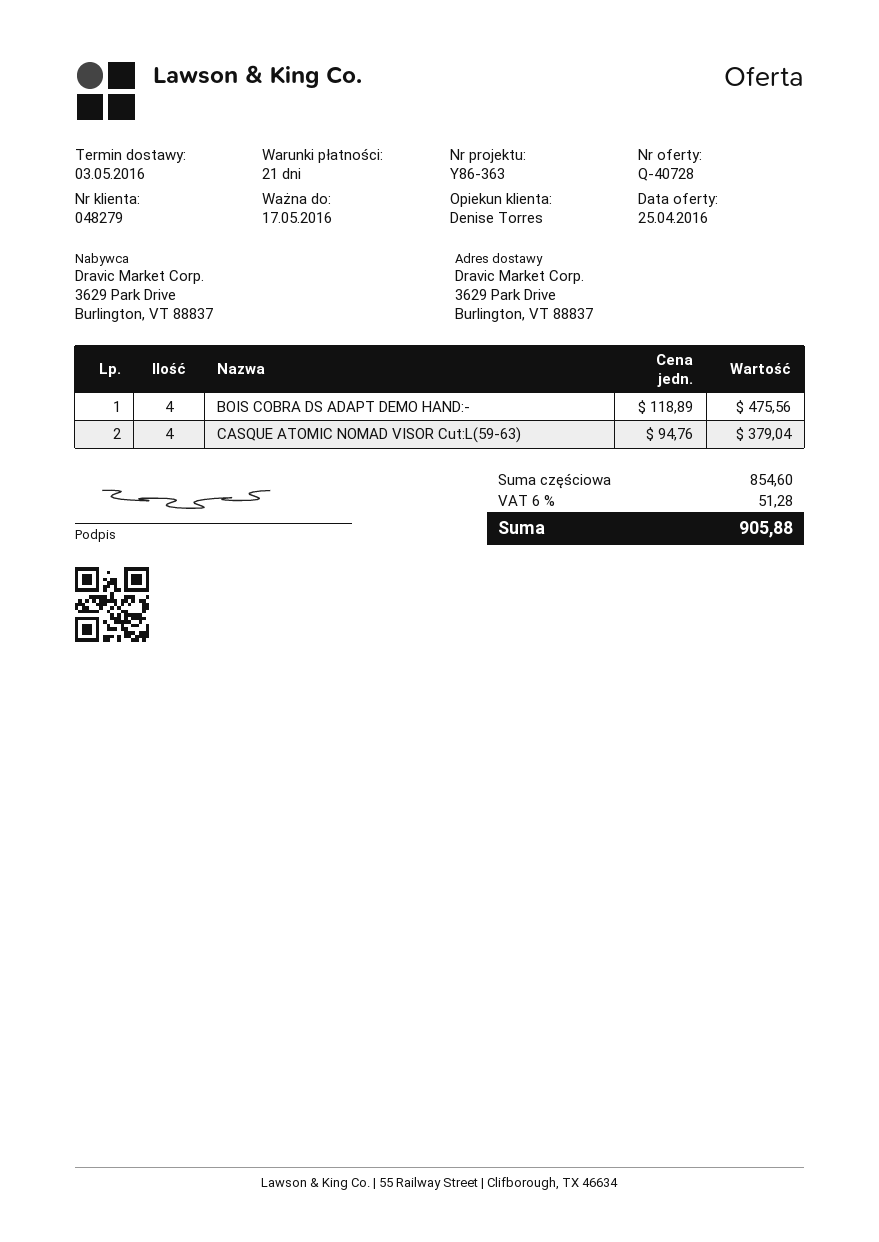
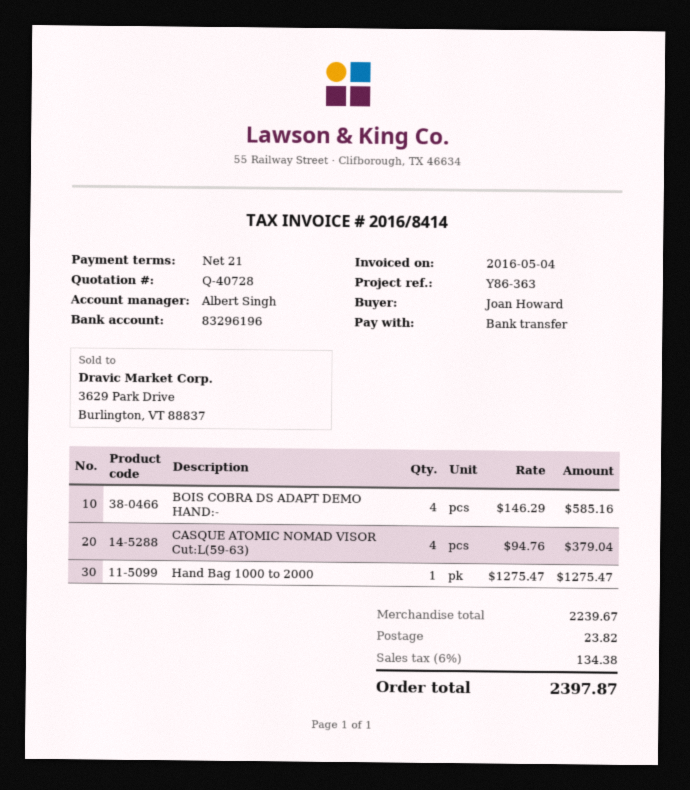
sales rep: Denise Torres -> Albert Singh
BOIS COBRA DS ADAPT DEMO HAND:-: 4 x 118.89 = 475.56 -> 4 x 146.29 = 585.16
Hand Bag 1000 to 2000: none -> 1 x 1275.47 = 1275.47
subtotal: 854.60 -> 2239.67
shipping: none -> 23.82
tax: 6% = 51.28 -> 6% = 134.38
total: 905.88 -> 2397.87

